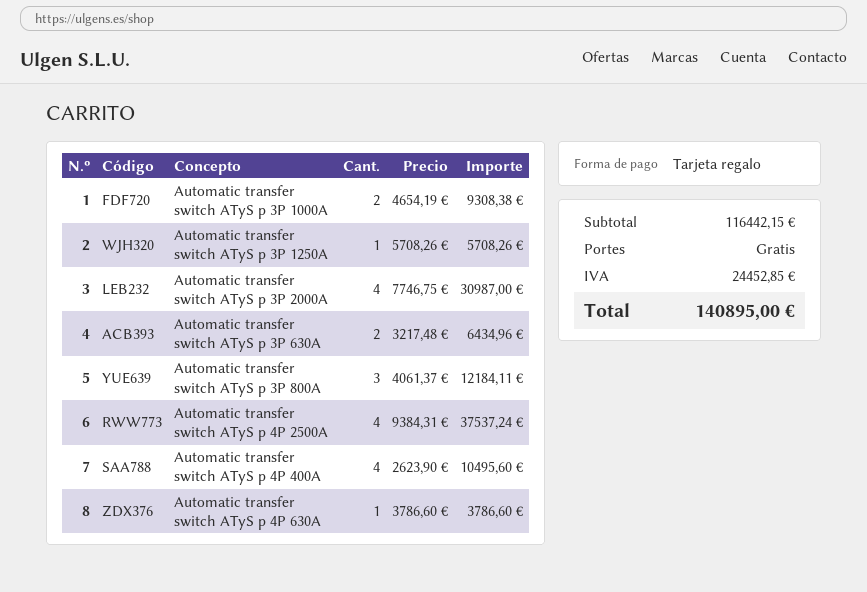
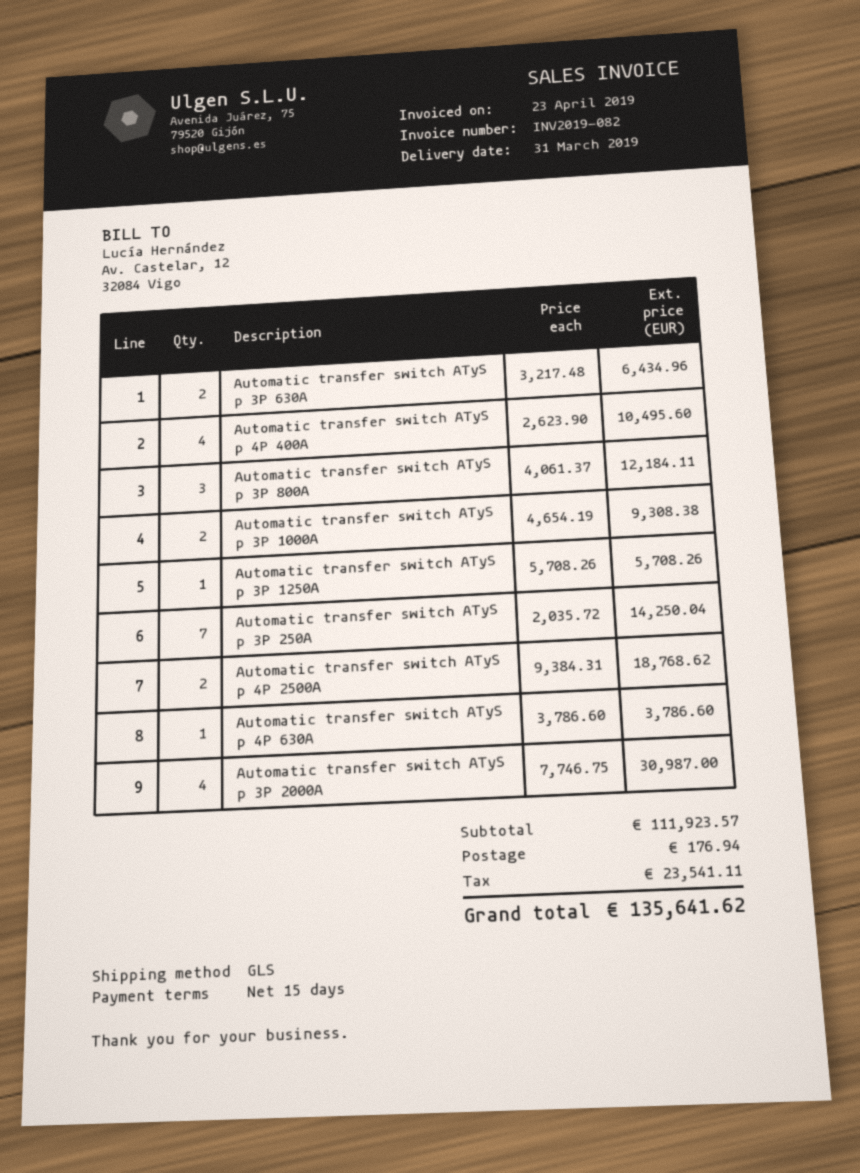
Automatic transfer switch ATyS p 4P 2500A: 4 x 9384.31 = 37537.24 -> 2 x 9384.31 = 18768.62
Automatic transfer switch ATyS p 3P 250A: none -> 7 x 2035.72 = 14250.04
subtotal: 116442.15 -> 111923.57
shipping: 0.00 -> 176.94
tax: 24452.85 -> 23541.11
total: 140895.00 -> 135641.62

